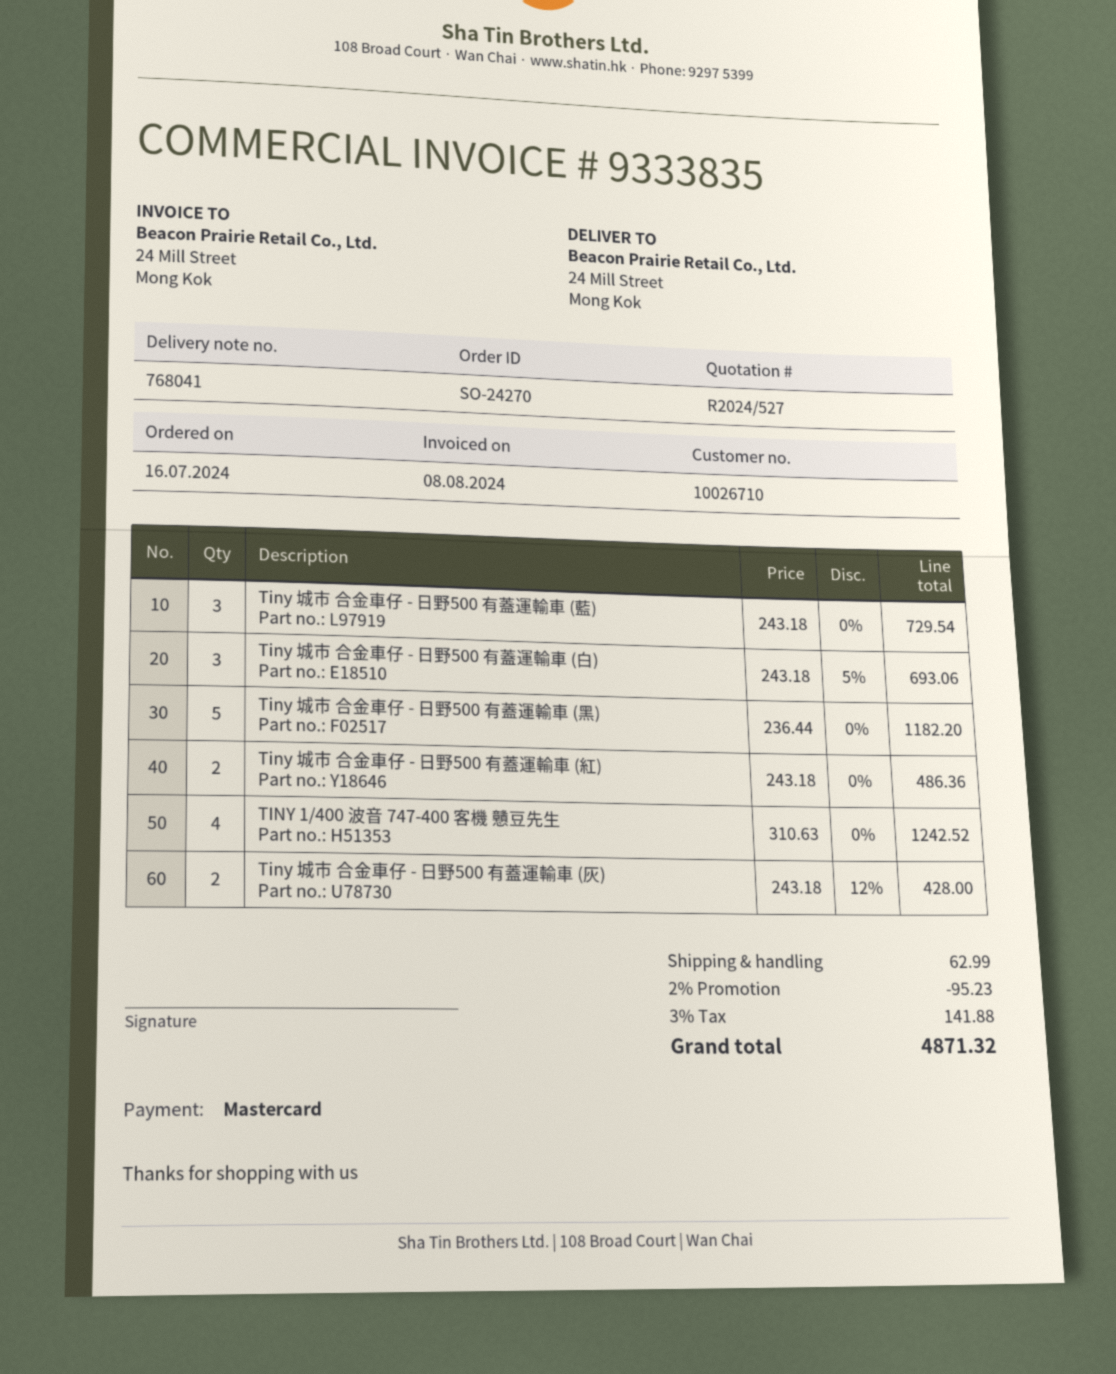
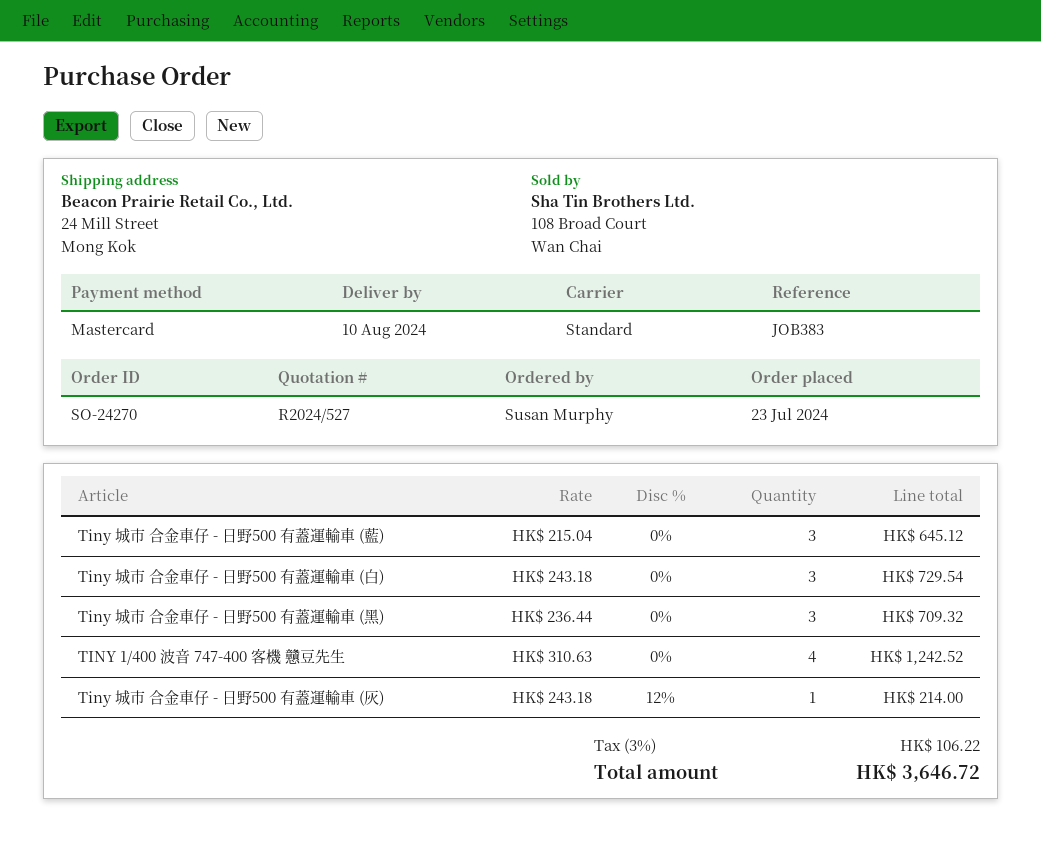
order date: 2024-07-16 -> 2024-07-23
Tiny 城市 合金車仔 - 日野500 有蓋運輸車 (藍): 3 x 243.18 = 729.54 -> 3 x 215.04 = 645.12
Tiny 城市 合金車仔 - 日野500 有蓋運輸車 (白): 3 x 243.18 - 5% = 693.06 -> 3 x 243.18 = 729.54
Tiny 城市 合金車仔 - 日野500 有蓋運輸車 (黑): 5 x 236.44 = 1182.20 -> 3 x 236.44 = 709.32
Tiny 城市 合金車仔 - 日野500 有蓋運輸車 (紅): 2 x 243.18 = 486.36 -> none
Tiny 城市 合金車仔 - 日野500 有蓋運輸車 (灰): 2 x 243.18 - 12% = 428.00 -> 1 x 243.18 - 12% = 214.00
discount: 2% = 95.23 -> none
shipping: 62.99 -> none
tax: 3% = 141.88 -> 3% = 106.22
total: 4871.32 -> 3646.72

